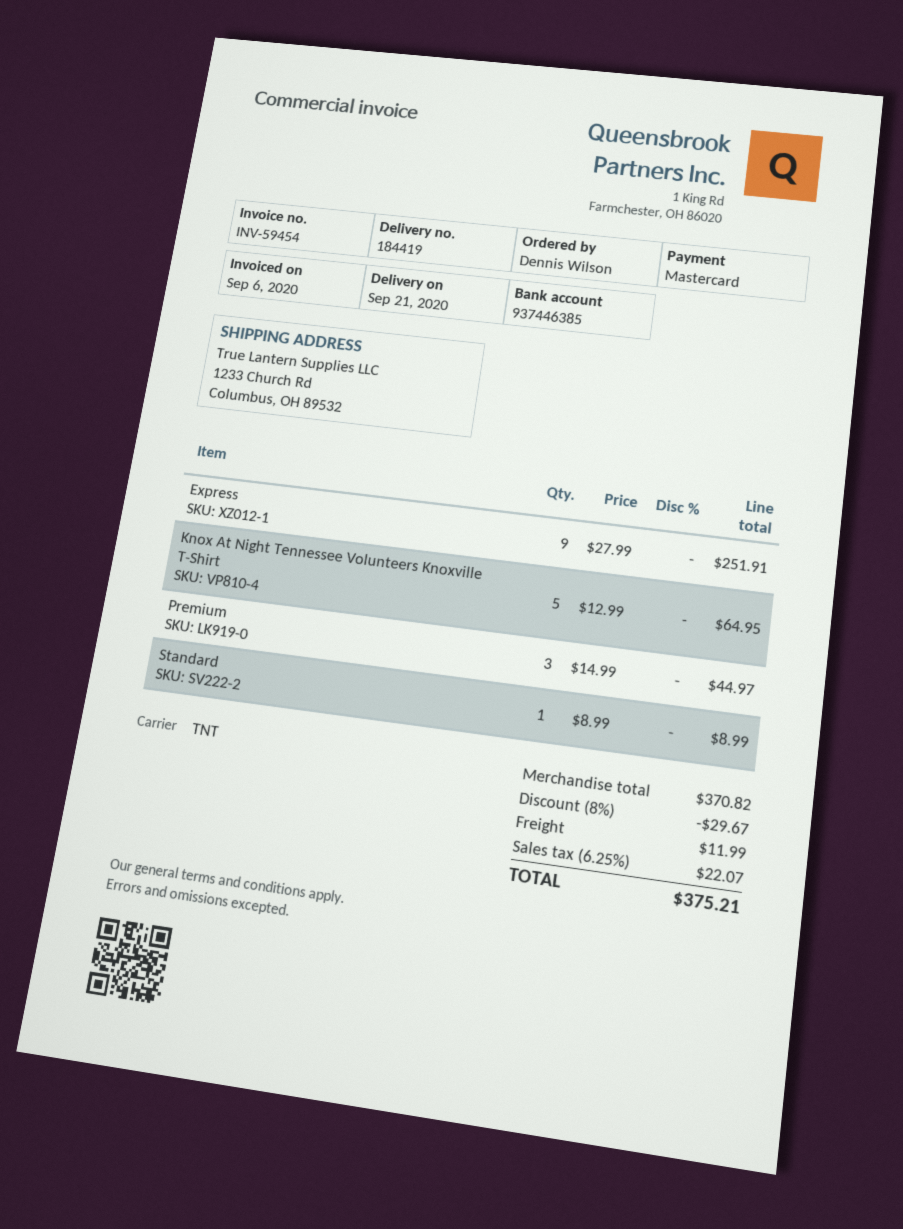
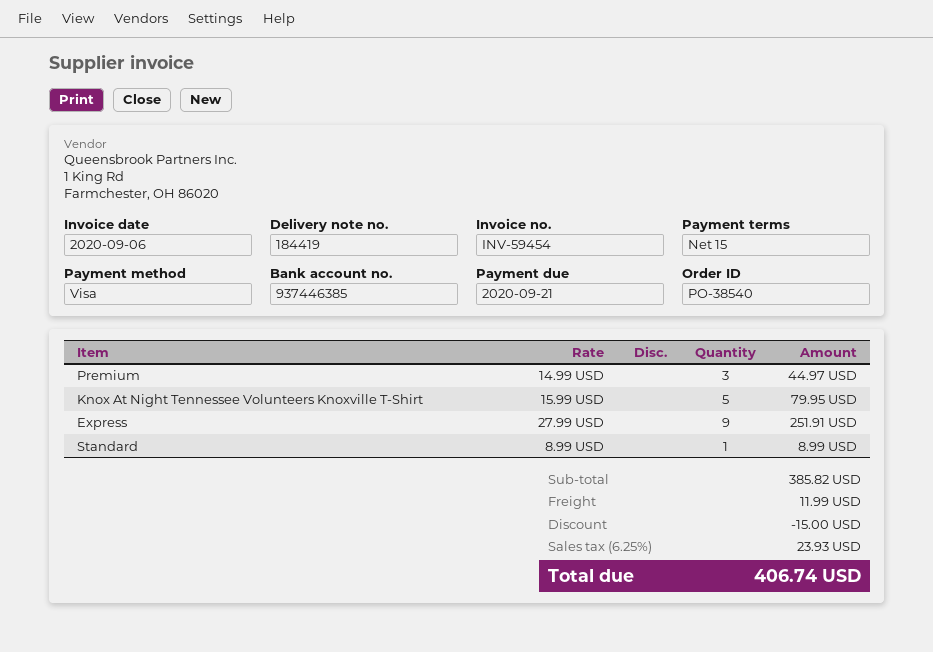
payment method: Mastercard -> Visa
Knox At Night Tennessee Volunteers Knoxville T-Shirt: 5 x 12.99 = 64.95 -> 5 x 15.99 = 79.95
subtotal: 370.82 -> 385.82
discount: 29.67 -> 15.00
tax: 6.25% = 22.07 -> 6.25% = 23.93
total: 375.21 -> 406.74

